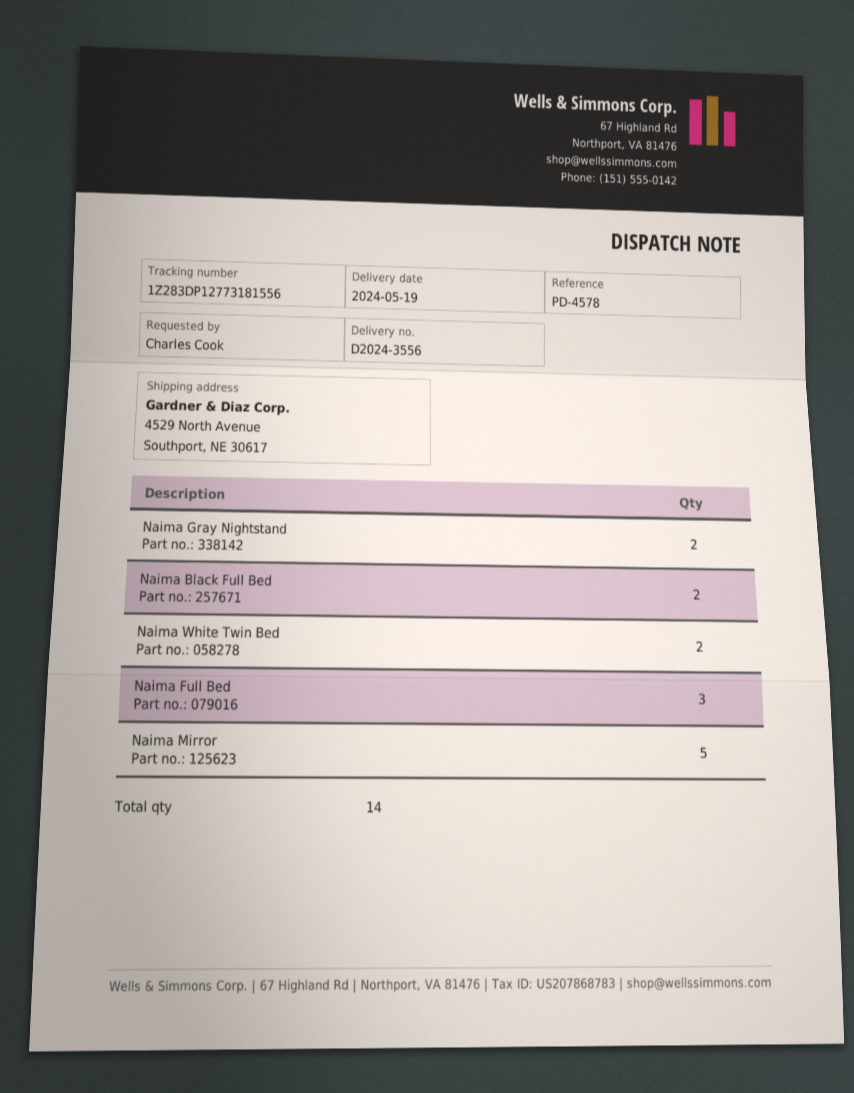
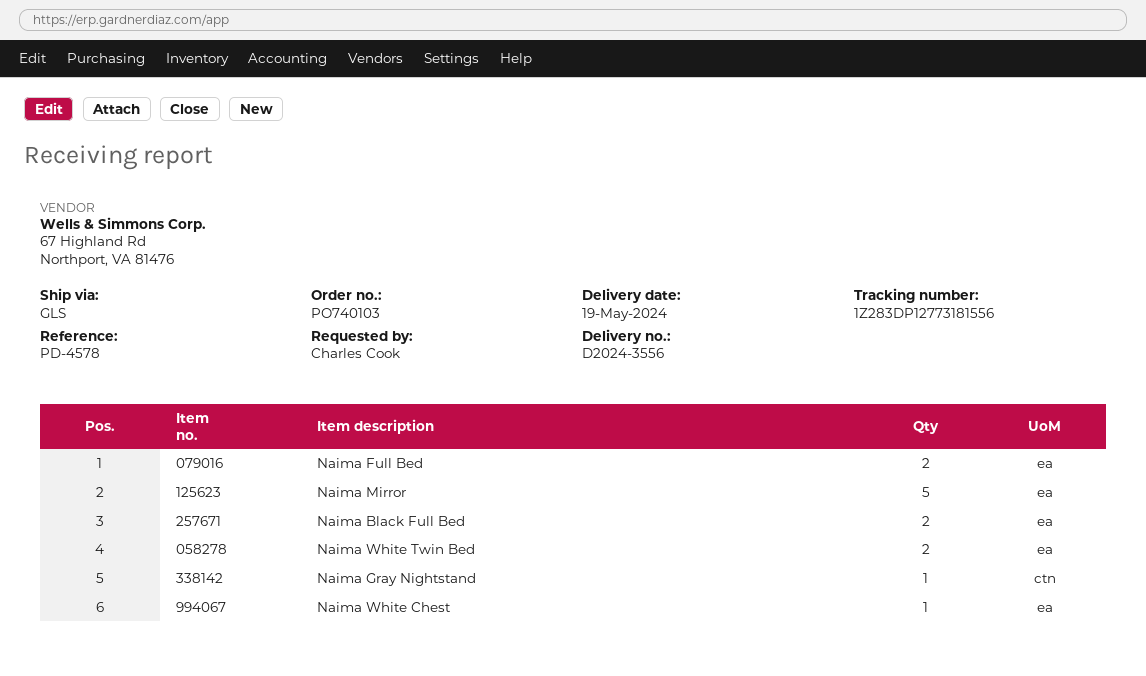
Naima Gray Nightstand: 2 -> 1
Naima Full Bed: 3 -> 2
Naima White Chest: none -> 1

